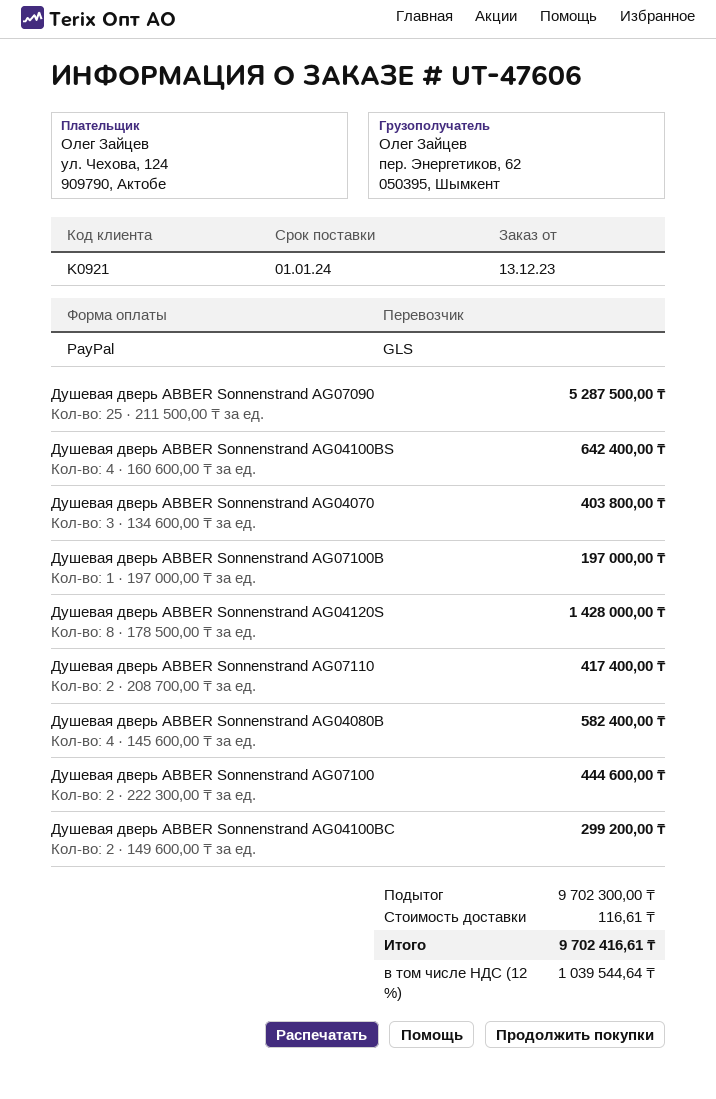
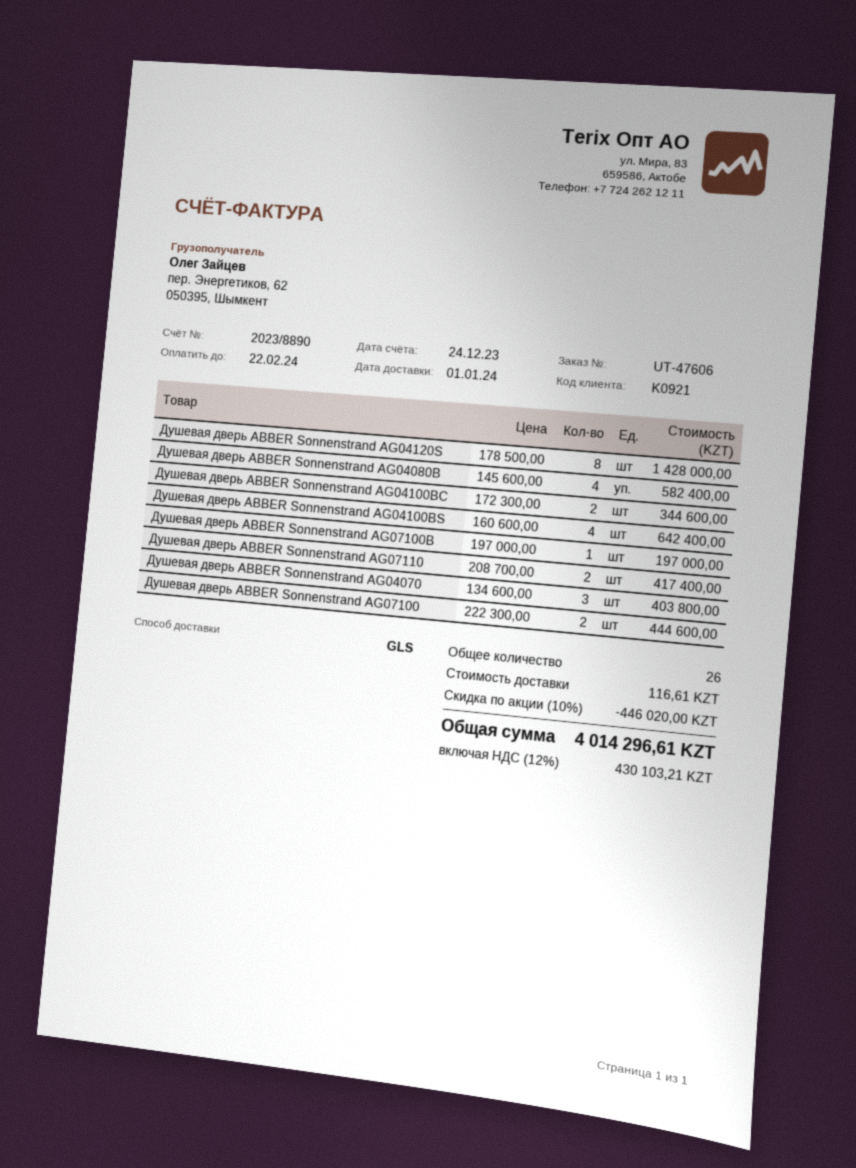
Душевая дверь ABBER Sonnenstrand AG07090: 25 x 211500.00 = 5287500.00 -> none
Душевая дверь ABBER Sonnenstrand AG04100BC: 2 x 149600.00 = 299200.00 -> 2 x 172300.00 = 344600.00
discount: none -> 10% = 446020.00
tax: 12% = 1039544.64 -> 12% = 430103.21
total: 9702416.61 -> 4014296.61

